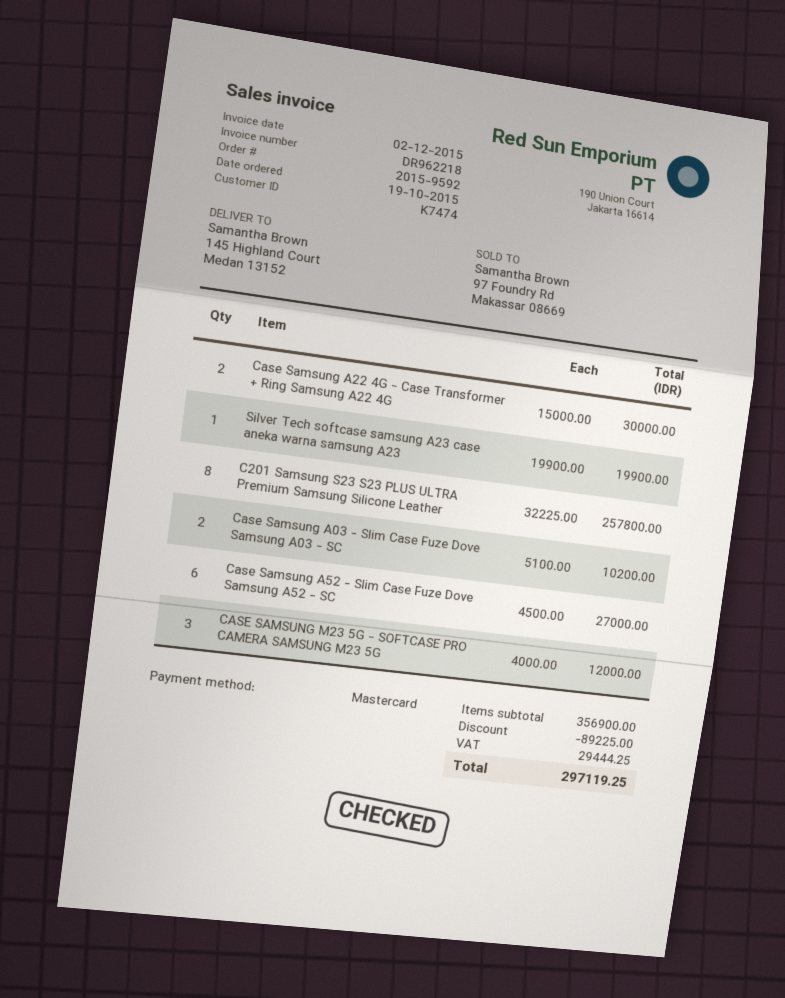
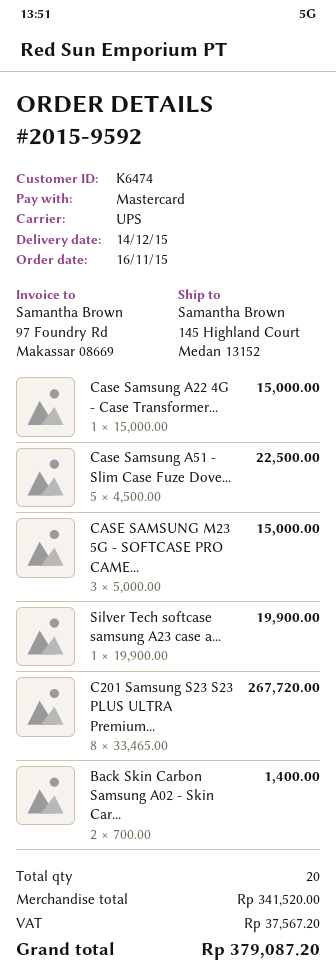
order date: 2015-10-19 -> 2015-11-16
customer number: K7474 -> K6474
Case Samsung A22 4G - Case Transformer + Ring Samsung A22 4G: 2 x 15000.00 = 30000.00 -> 1 x 15000.00 = 15000.00
C201 Samsung S23 S23 PLUS ULTRA Premium Samsung Silicone Leather: 8 x 32225.00 = 257800.00 -> 8 x 33465.00 = 267720.00
Case Samsung A03 - Slim Case Fuze Dove Samsung A03 - SC: 2 x 5100.00 = 10200.00 -> none
Case Samsung A52 - Slim Case Fuze Dove Samsung A52 - SC: 6 x 4500.00 = 27000.00 -> none
CASE SAMSUNG M23 5G - SOFTCASE PRO CAMERA SAMSUNG M23 5G: 3 x 4000.00 = 12000.00 -> 3 x 5000.00 = 15000.00
Case Samsung A51 - Slim Case Fuze Dove...: none -> 5 x 4500.00 = 22500.00
Back Skin Carbon Samsung A02 - Skin Car...: none -> 2 x 700.00 = 1400.00
subtotal: 356900.00 -> 341520.00
discount: 89225.00 -> none
tax: 29444.25 -> 37567.20
total: 297119.25 -> 379087.20

